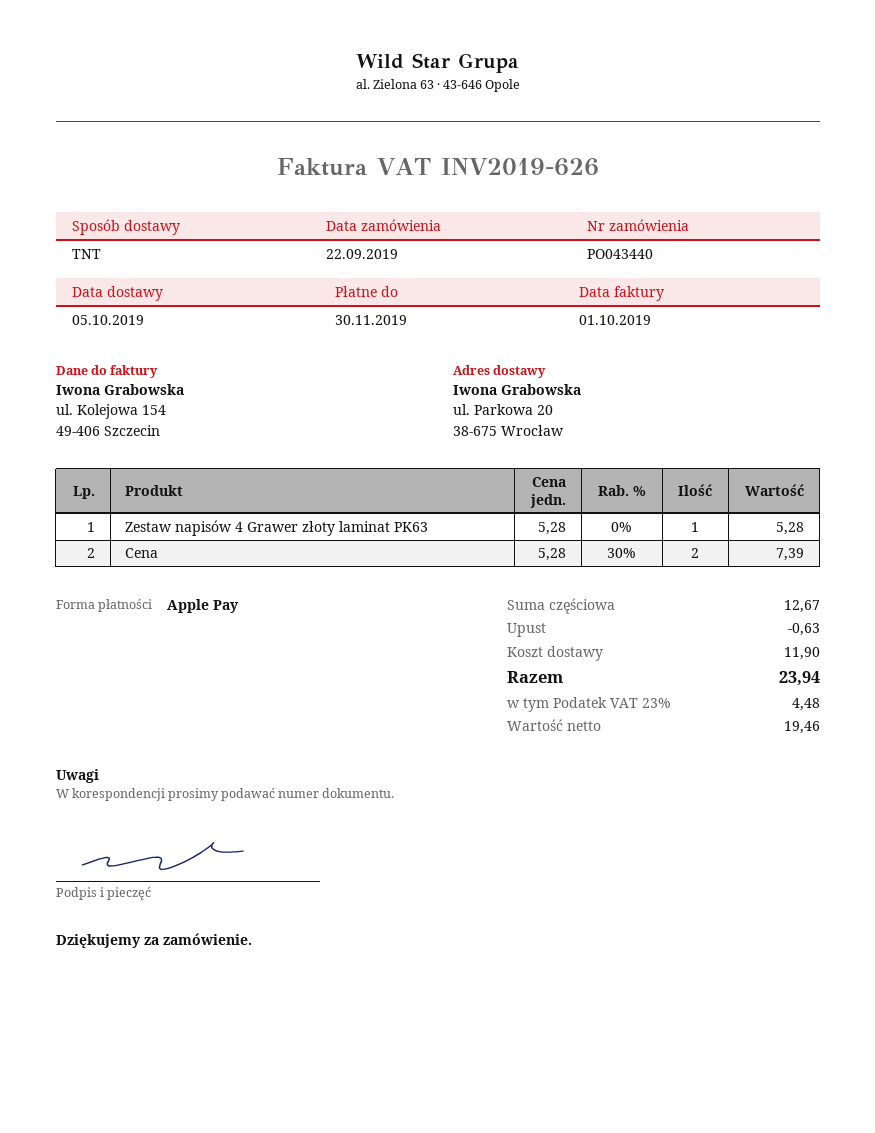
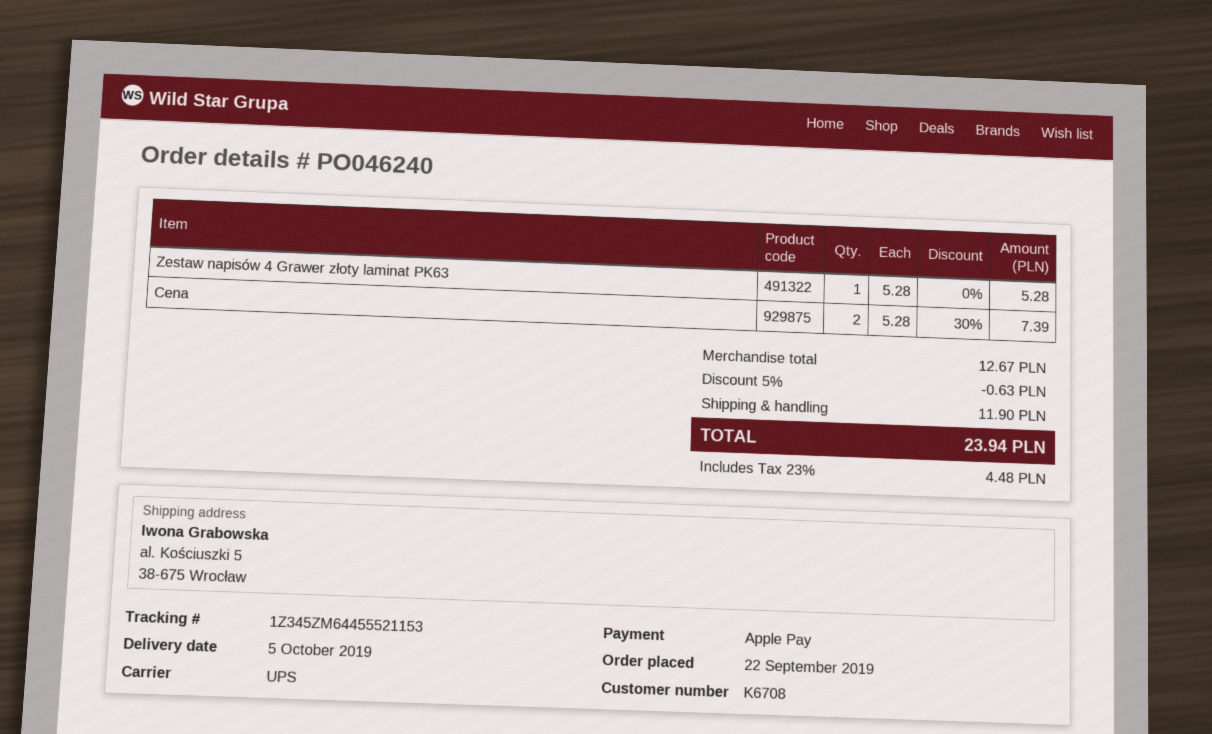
order number: PO043440 -> PO046240
shipping method: TNT -> UPS
ship to: ul. Parkowa 20, 38-675 Wrocław -> al. Kościuszki 5, 38-675 Wrocław

